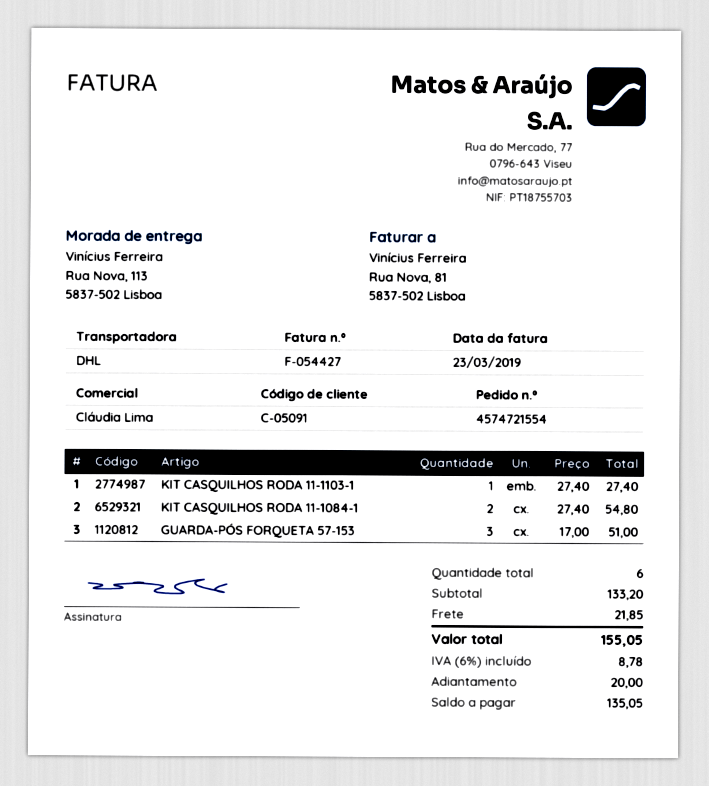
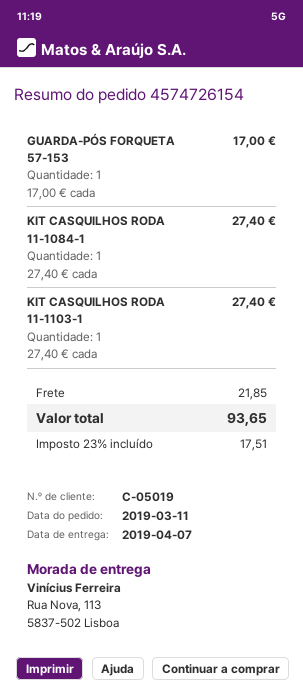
order number: 4574721554 -> 4574726154
customer number: C-05091 -> C-05019
KIT CASQUILHOS RODA 11-1084-1: 2 x 27.40 = 54.80 -> 1 x 27.40 = 27.40
GUARDA-PÓS FORQUETA 57-153: 3 x 17.00 = 51.00 -> 1 x 17.00 = 17.00
tax: 6% = 8.78 -> 23% = 17.51
total: 155.05 -> 93.65

